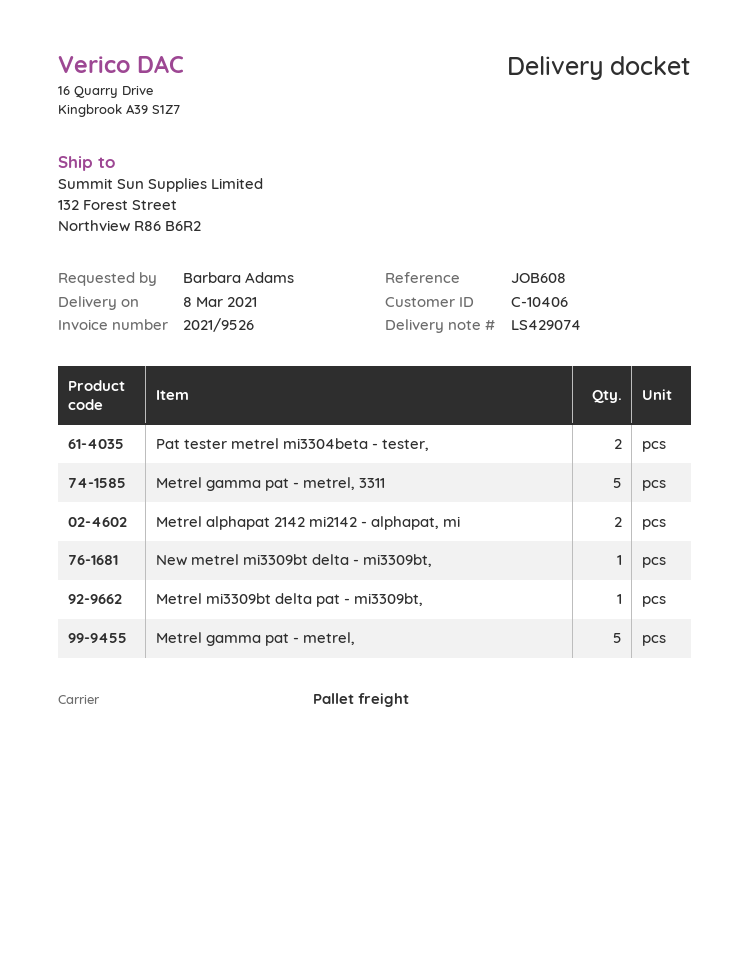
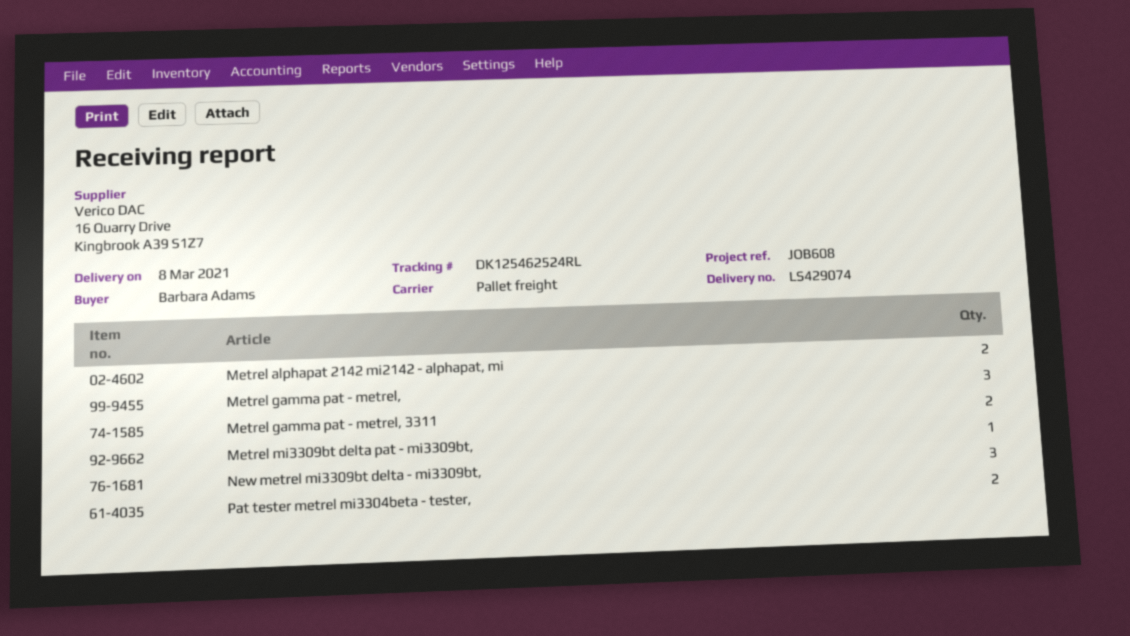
Metrel gamma pat - metrel, 3311: 5 -> 2
New metrel mi3309bt delta - mi3309bt,: 1 -> 3
Metrel gamma pat - metrel,: 5 -> 3

